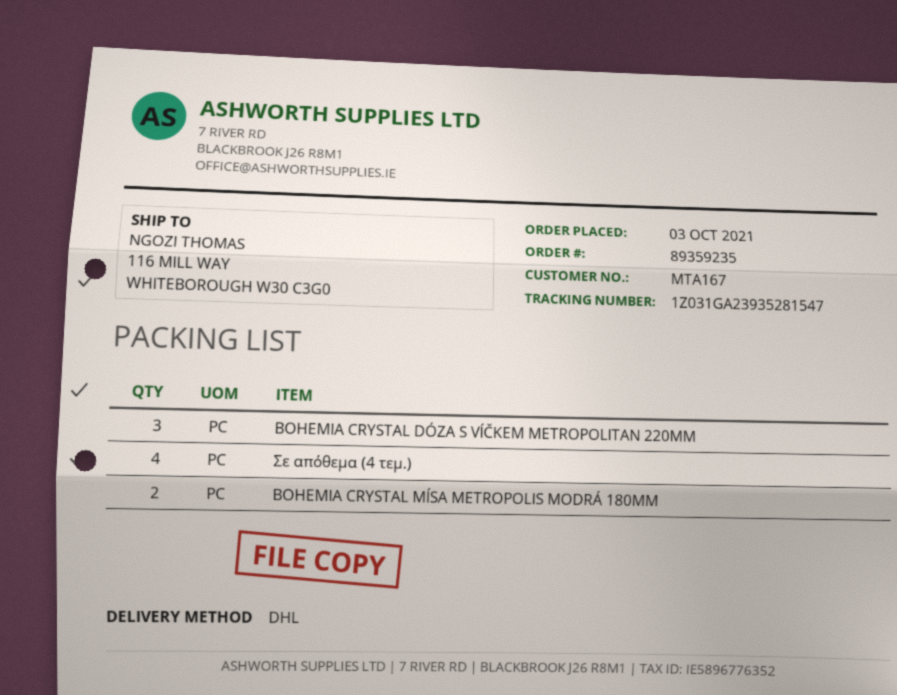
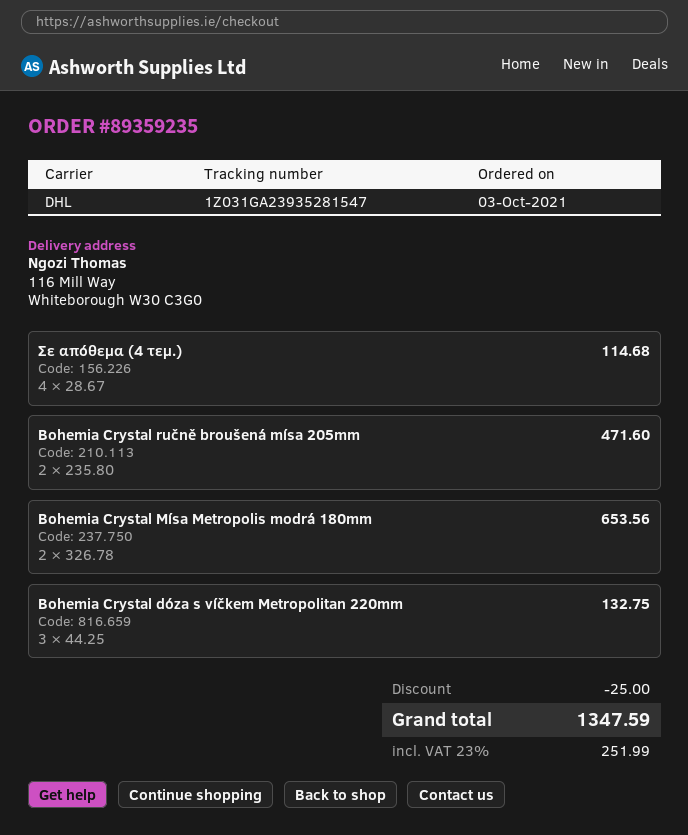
Bohemia Crystal ručně broušená mísa 205mm: none -> 2

